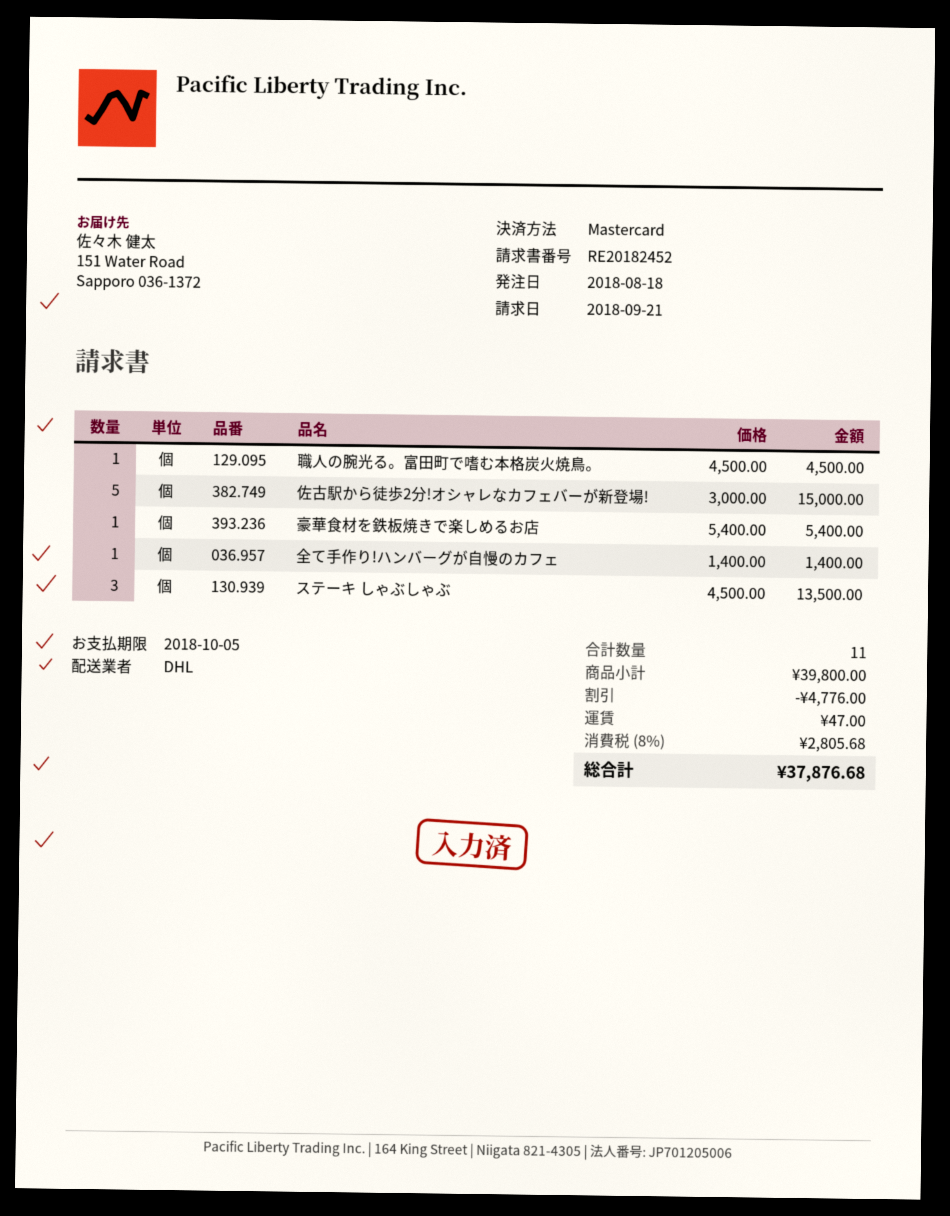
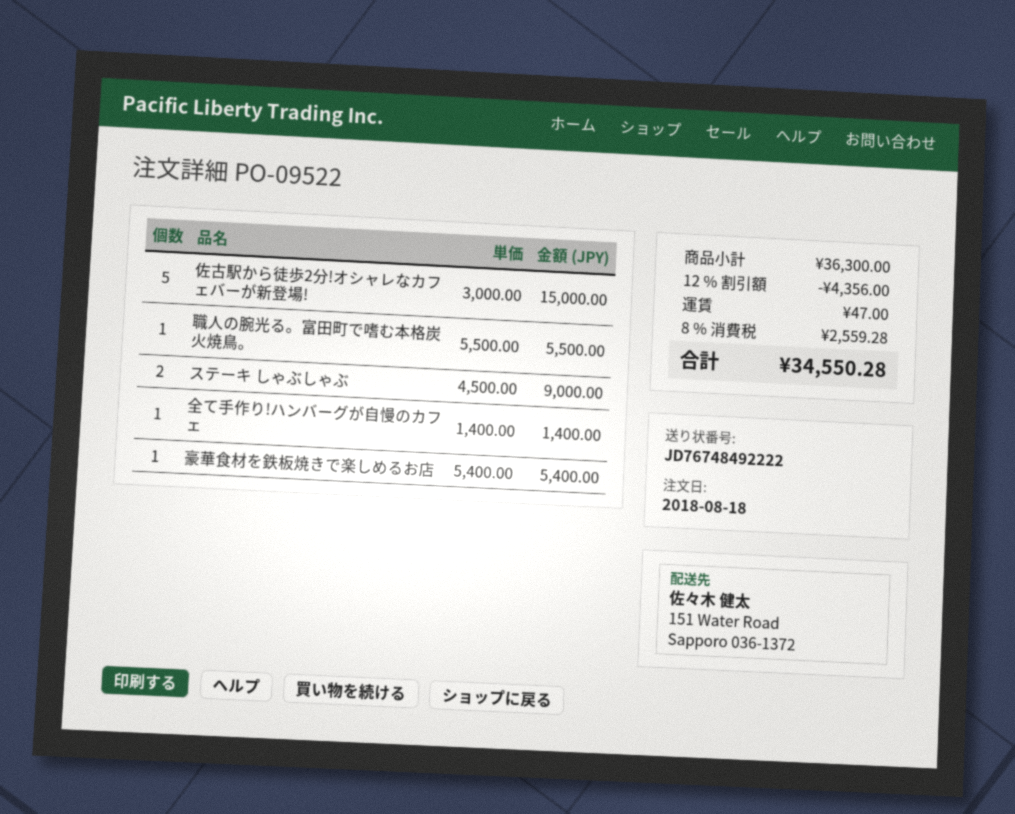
職人の腕光る。富田町で嗜む本格炭火焼鳥。: 1 x 4500.00 = 4500.00 -> 1 x 5500.00 = 5500.00
ステーキ しゃぶしゃぶ: 3 x 4500.00 = 13500.00 -> 2 x 4500.00 = 9000.00
subtotal: 39800.00 -> 36300.00
discount: 4776.00 -> 4356.00
tax: 8% = 2805.68 -> 8% = 2559.28
total: 37876.68 -> 34550.28

